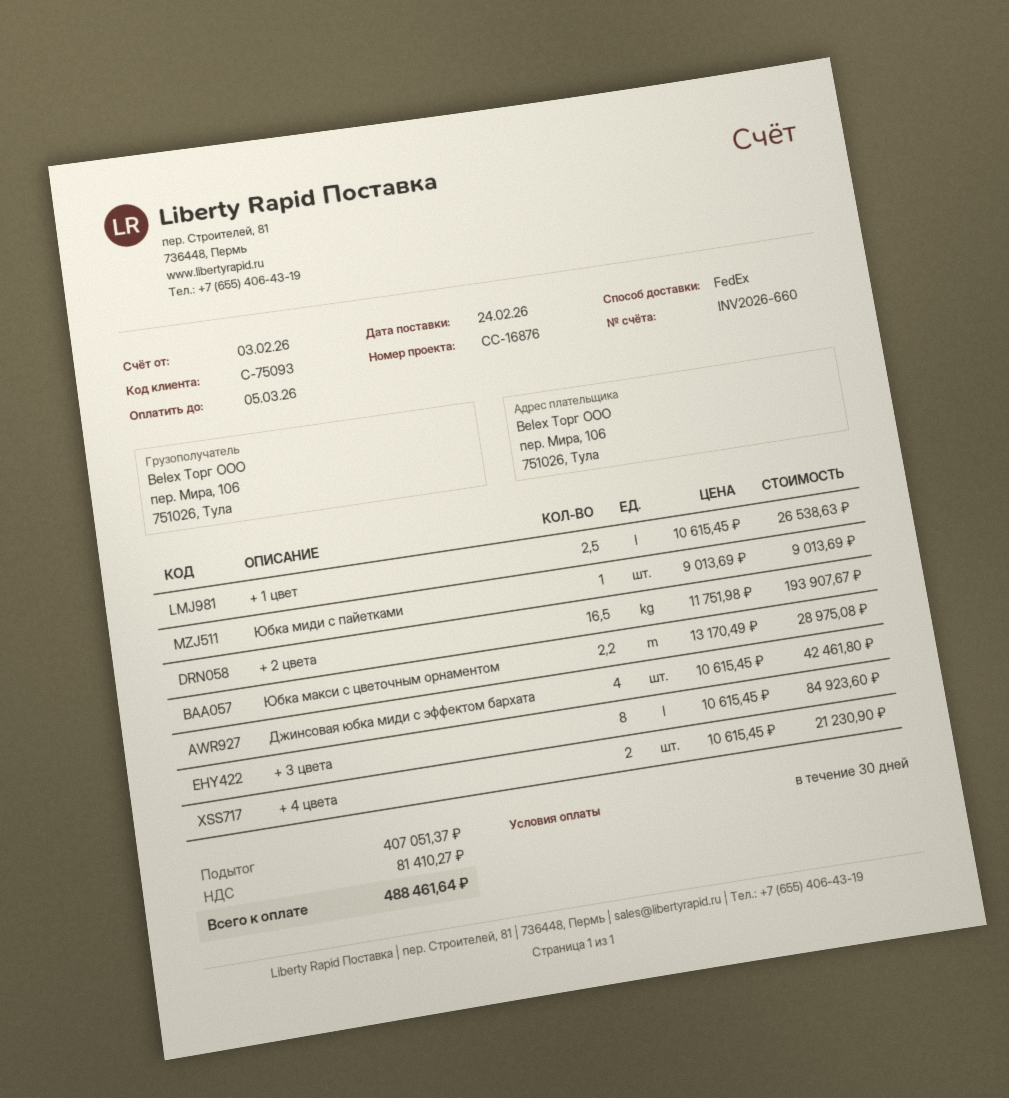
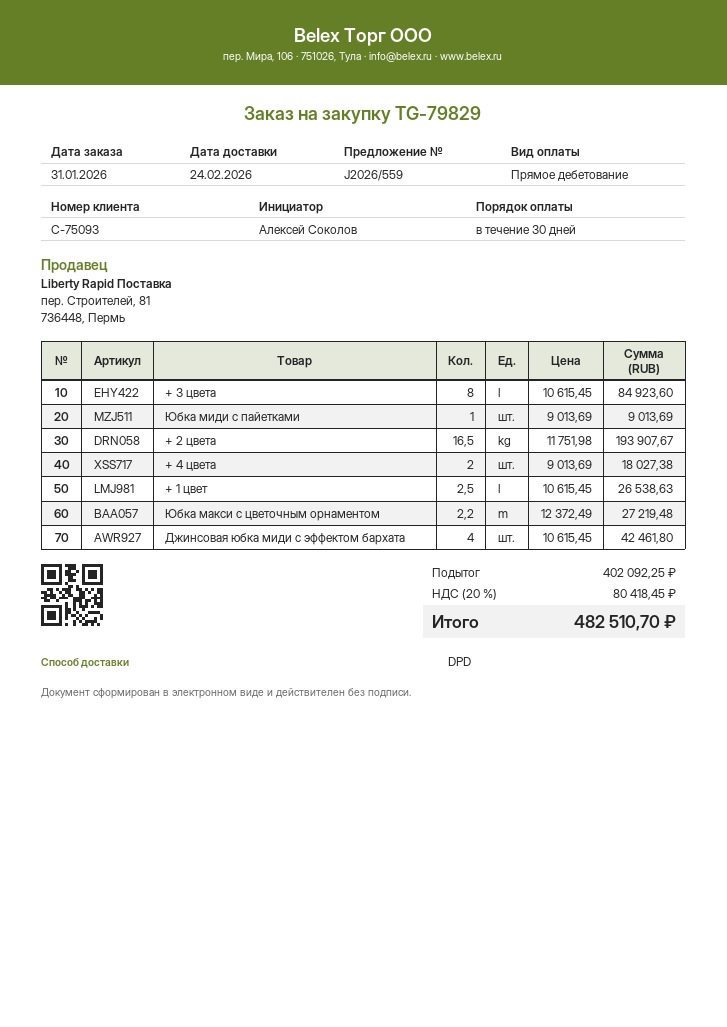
shipping method: FedEx -> DPD
Юбка макси с цветочным орнаментом: 2.2 x 13170.49 = 28975.08 -> 2.2 x 12372.49 = 27219.48
+ 4 цвета: 2 x 10615.45 = 21230.90 -> 2 x 9013.69 = 18027.38
subtotal: 407051.37 -> 402092.25
tax: 81410.27 -> 80418.45
total: 488461.64 -> 482510.70

